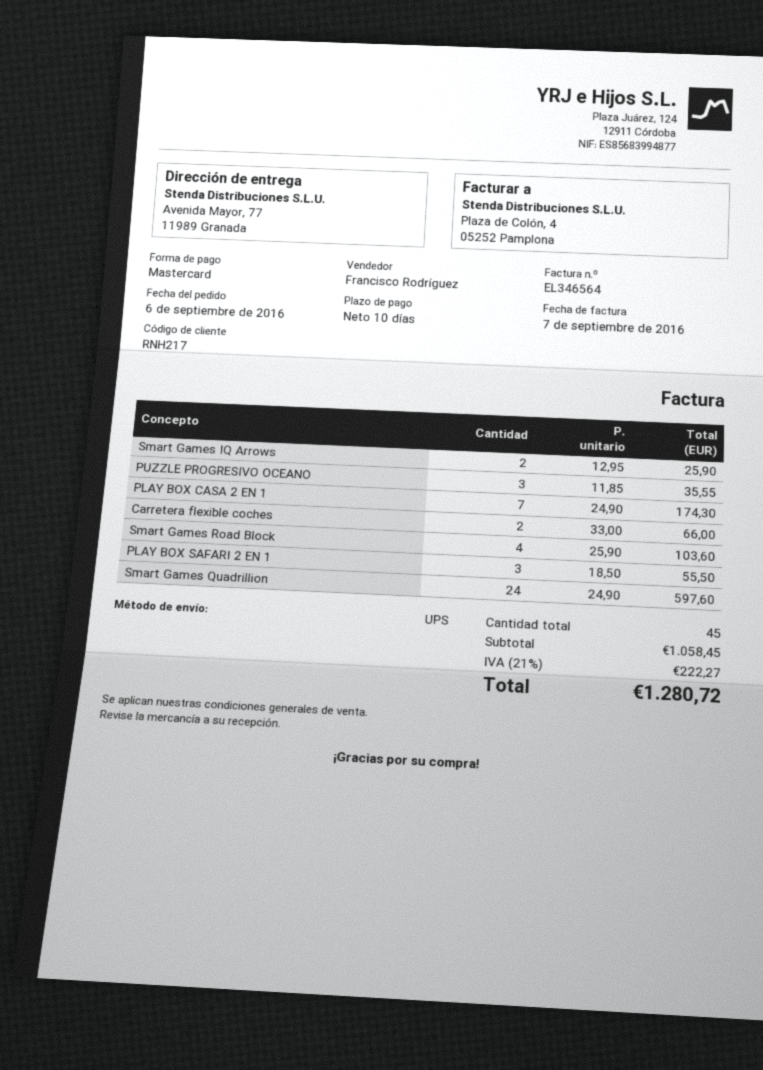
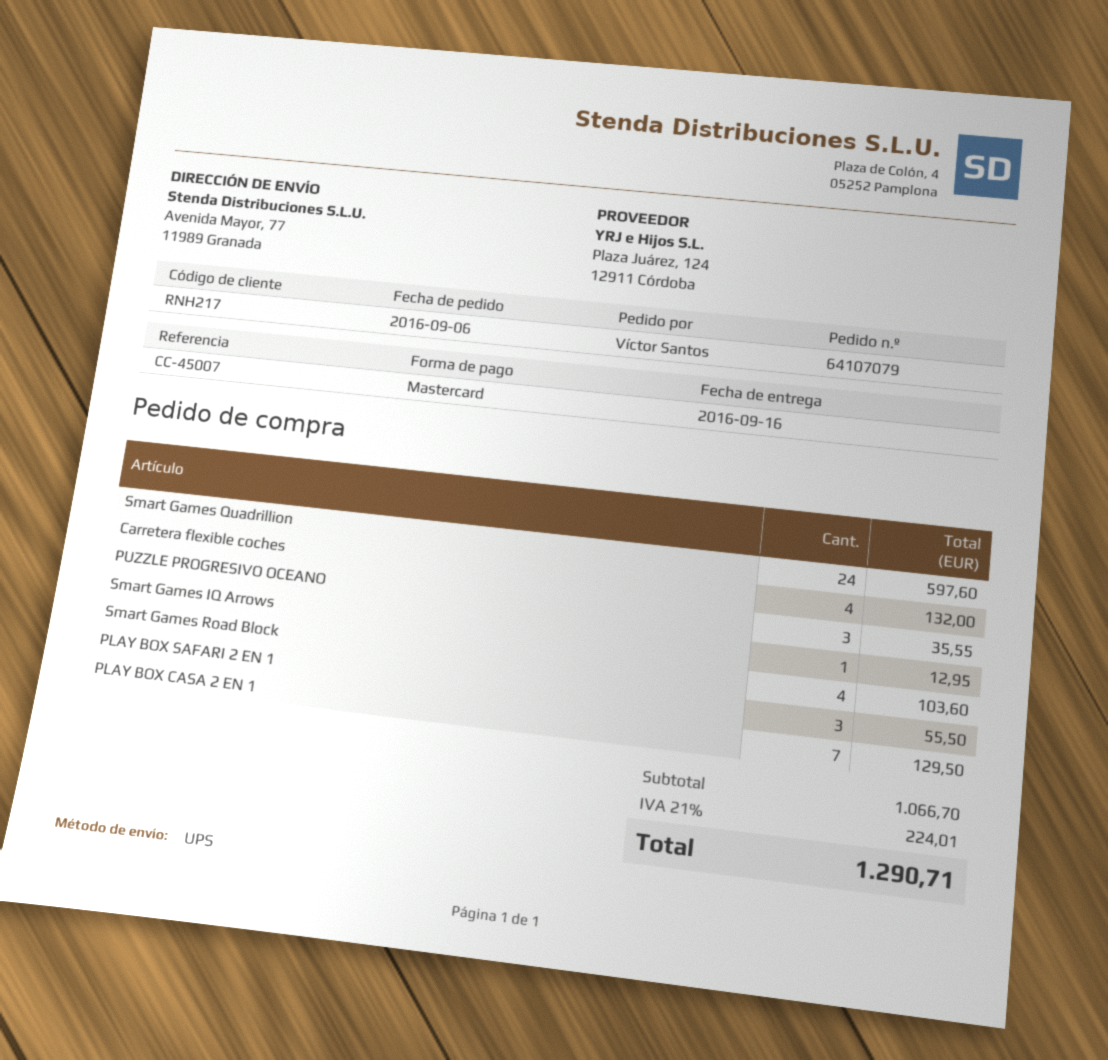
Smart Games IQ Arrows: 2 for 25.90 -> 1 for 12.95
PLAY BOX CASA 2 EN 1: 7 for 174.30 -> 7 for 129.50
Carretera flexible coches: 2 for 66.00 -> 4 for 132.00
subtotal: 1058.45 -> 1066.70
tax: 21% = 222.27 -> 21% = 224.01
total: 1280.72 -> 1290.71

